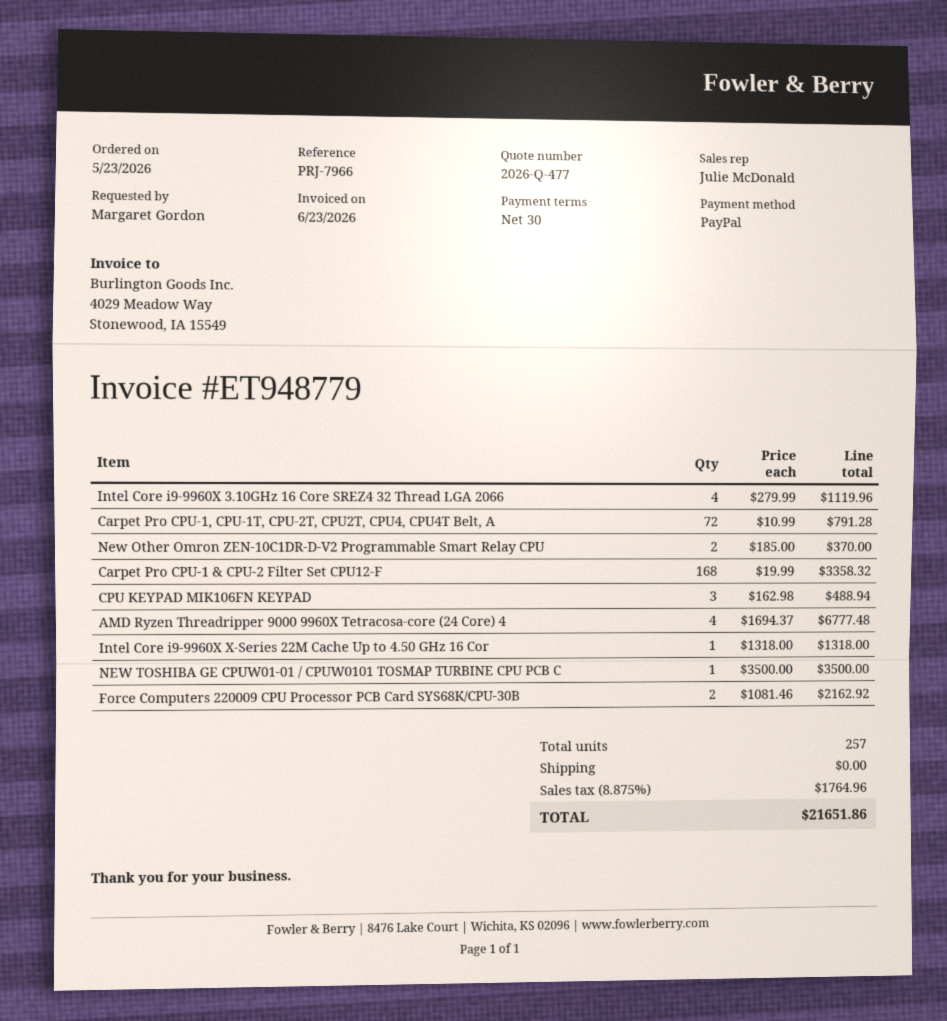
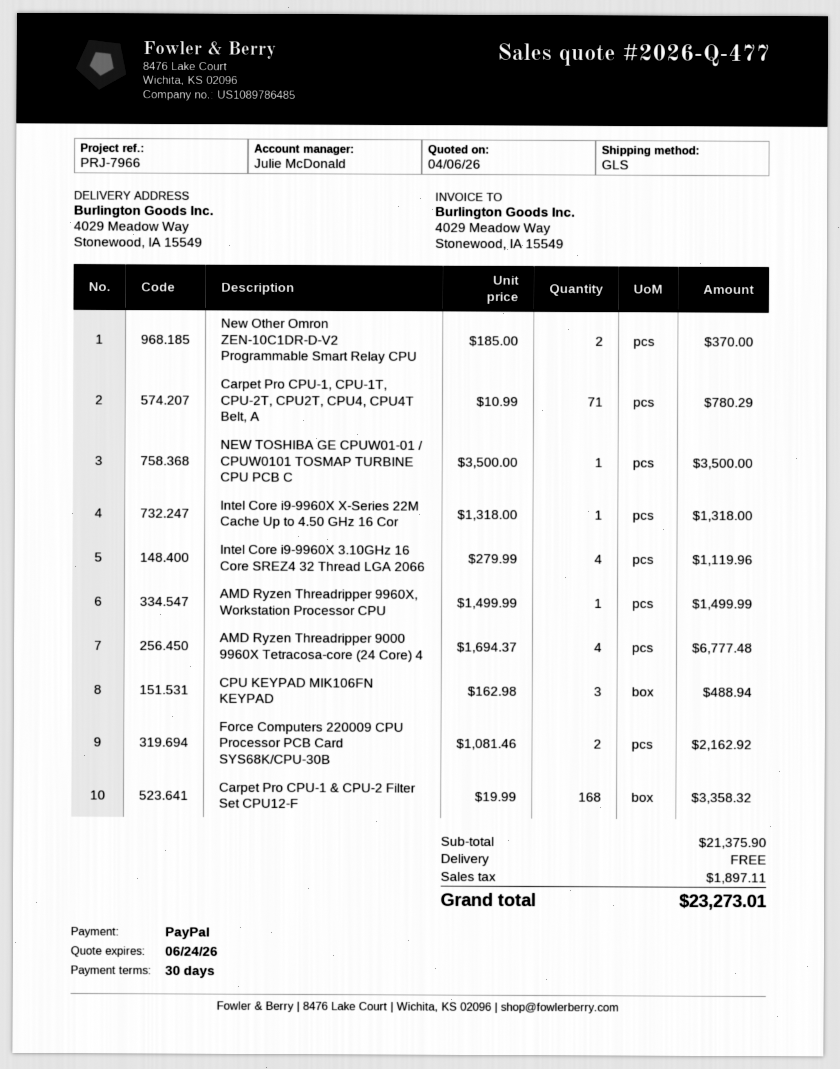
Carpet Pro CPU-1, CPU-1T, CPU-2T, CPU2T, CPU4, CPU4T Belt, A: 72 x 10.99 = 791.28 -> 71 x 10.99 = 780.29
AMD Ryzen Threadripper 9960X, Workstation Processor CPU: none -> 1 x 1499.99 = 1499.99
tax: 1764.96 -> 1897.11
total: 21651.86 -> 23273.01

